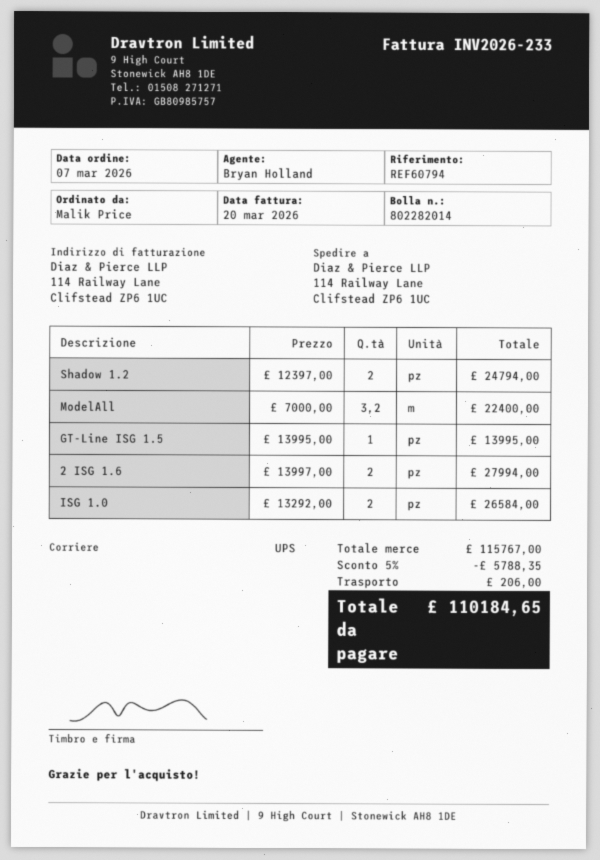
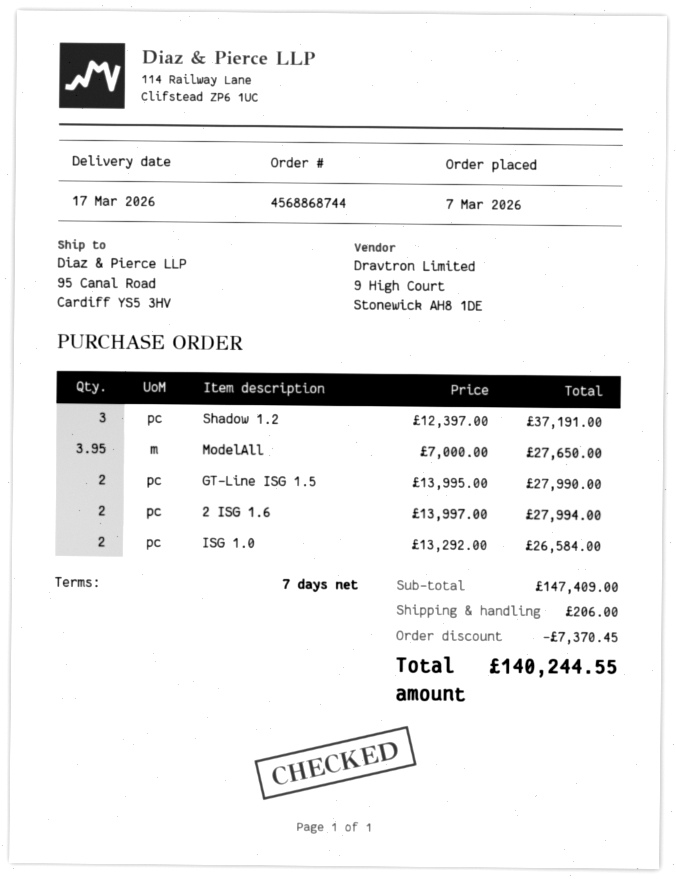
ship to: 114 Railway Lane, Clifstead ZP6 1UC -> 95 Canal Road, Cardiff YS5 3HV
Shadow 1.2: 2 x 12397.00 = 24794.00 -> 3 x 12397.00 = 37191.00
ModelAll: 3.2 x 7000.00 = 22400.00 -> 3.95 x 7000.00 = 27650.00
GT-Line ISG 1.5: 1 x 13995.00 = 13995.00 -> 2 x 13995.00 = 27990.00
subtotal: 115767.00 -> 147409.00
discount: 5788.35 -> 7370.45
total: 110184.65 -> 140244.55

